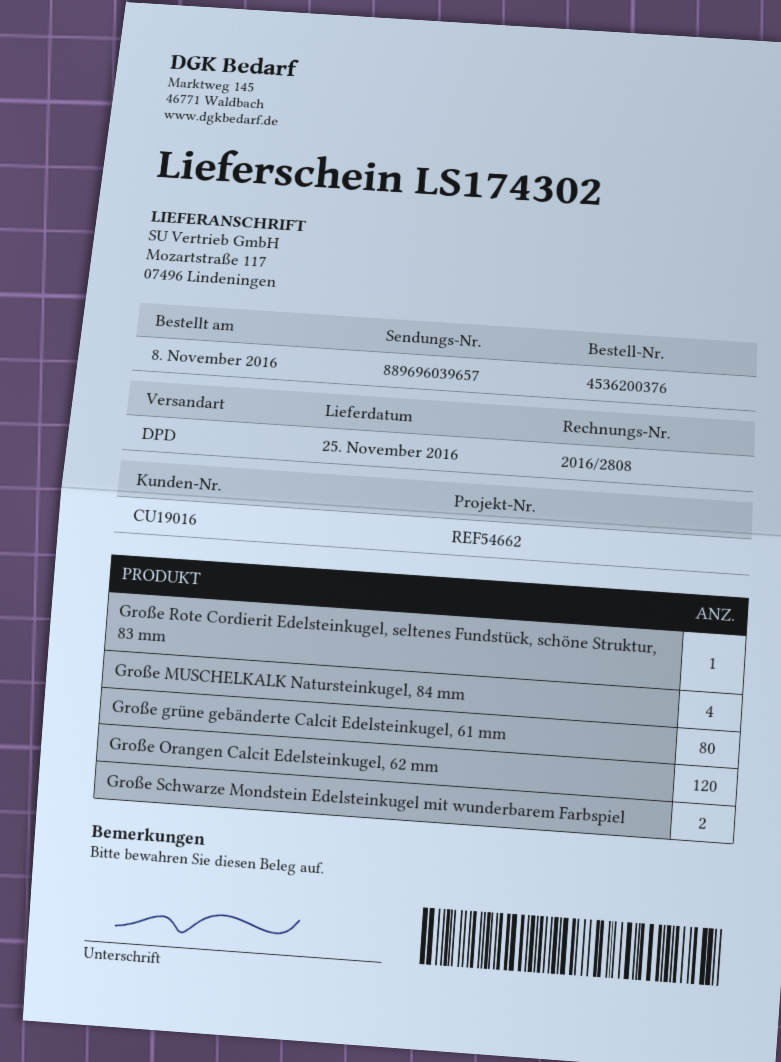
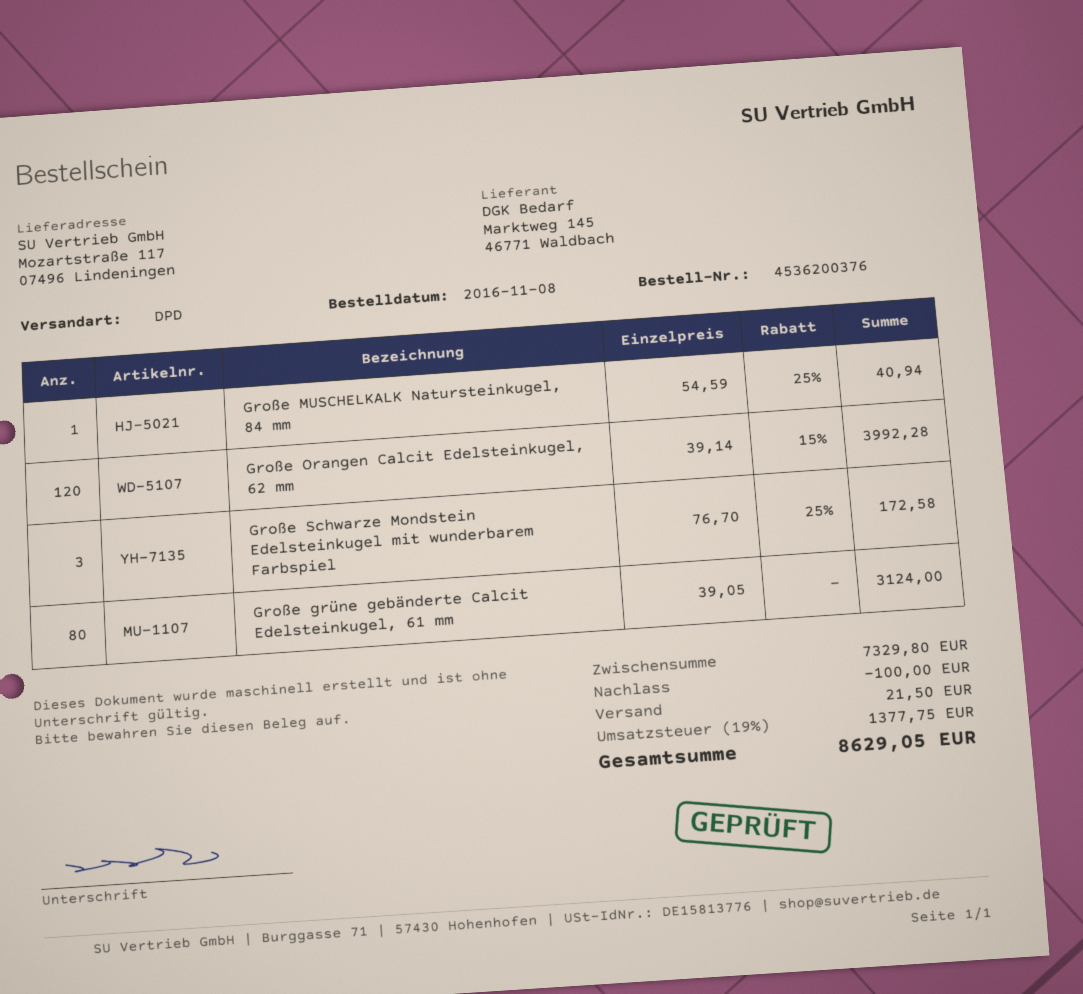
Große Rote Cordierit Edelsteinkugel, seltenes Fundstück, schöne Struktur, 83 mm: 1 -> none
Große MUSCHELKALK Natursteinkugel, 84 mm: 4 -> 1
Große Schwarze Mondstein Edelsteinkugel mit wunderbarem Farbspiel: 2 -> 3

